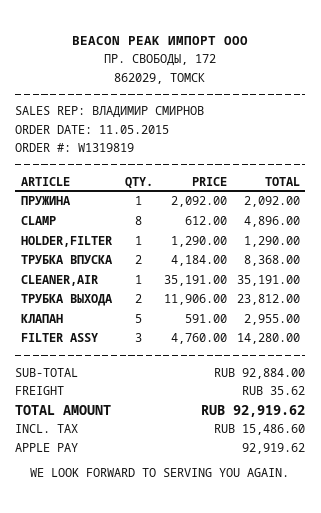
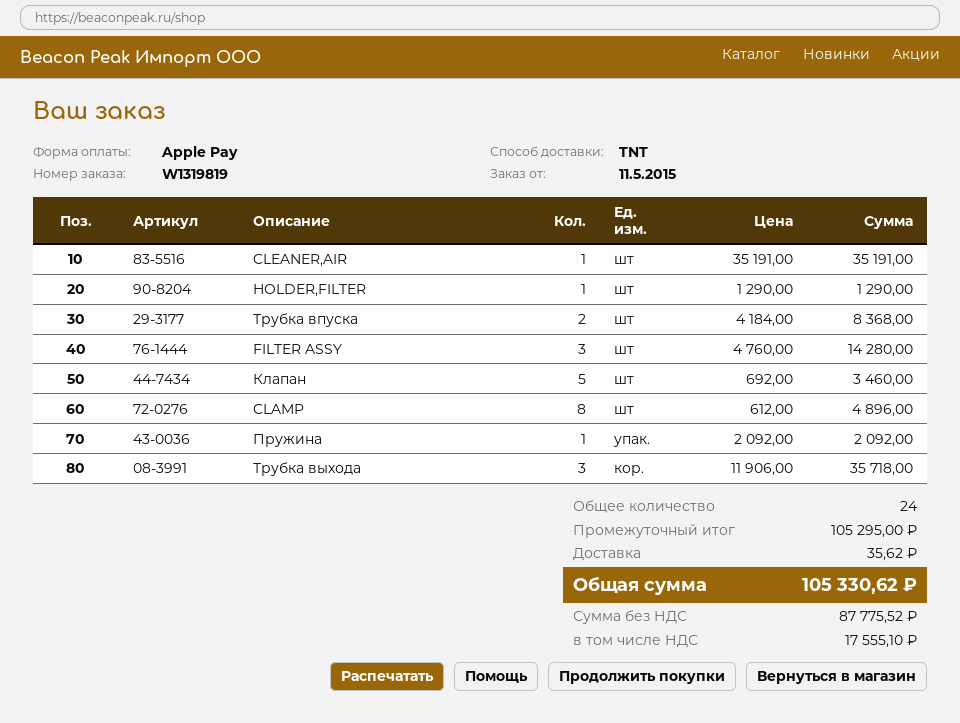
ТРУБКА ВЫХОДА: 2 x 11906.00 = 23812.00 -> 3 x 11906.00 = 35718.00
КЛАПАН: 5 x 591.00 = 2955.00 -> 5 x 692.00 = 3460.00
subtotal: 92884.00 -> 105295.00
tax: 15486.60 -> 17555.10
total: 92919.62 -> 105330.62

